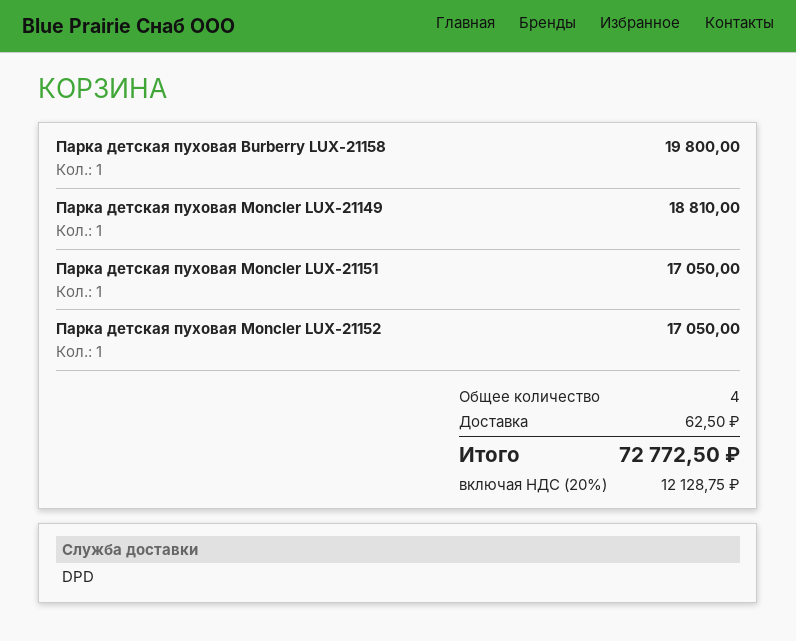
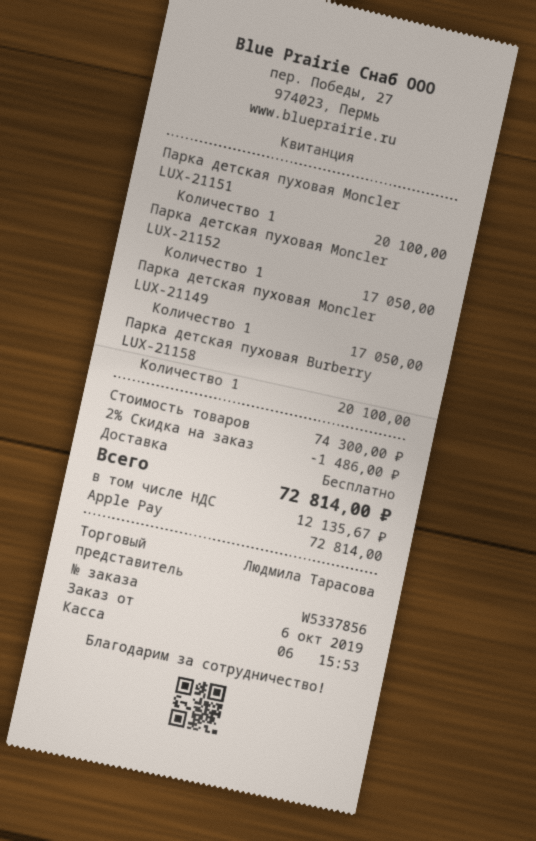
Парка детская пуховая Burberry LUX-21158: 1 for 19800.00 -> 1 for 20100.00
Парка детская пуховая Moncler LUX-21149: 1 for 18810.00 -> 1 for 17050.00
Парка детская пуховая Moncler LUX-21151: 1 for 17050.00 -> 1 for 20100.00
discount: none -> 2% = 1486.00
shipping: 62.50 -> 0.00
tax: 12128.75 -> 12135.67
total: 72772.50 -> 72814.00

